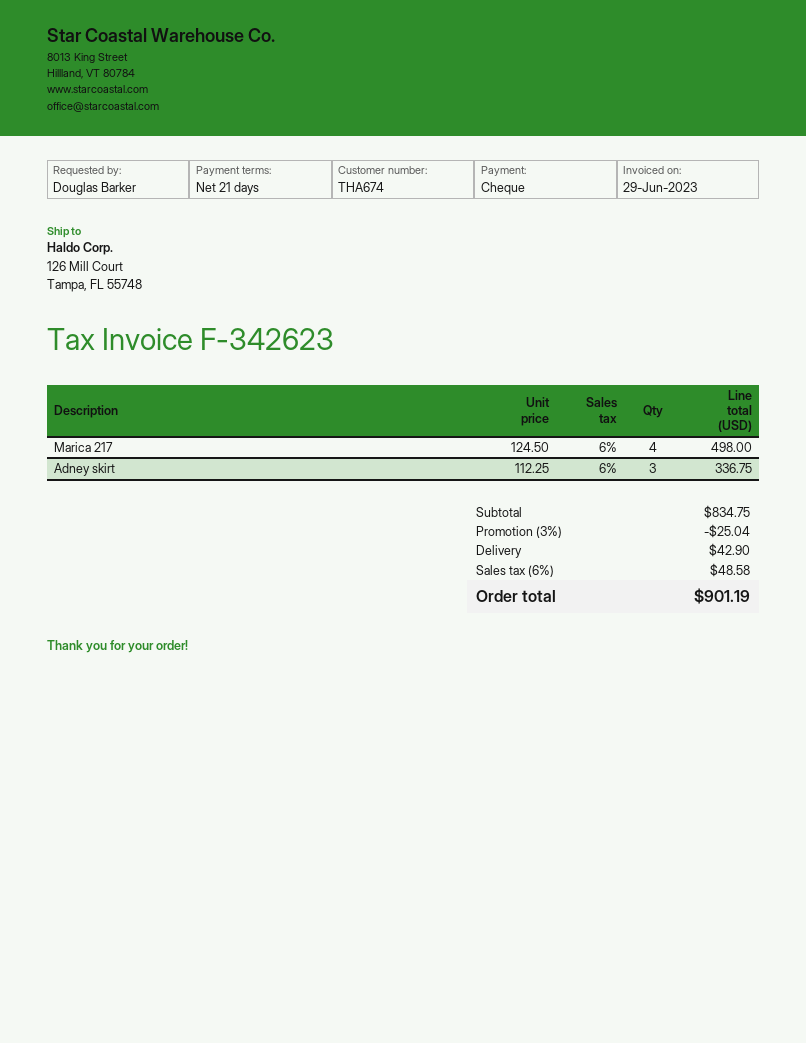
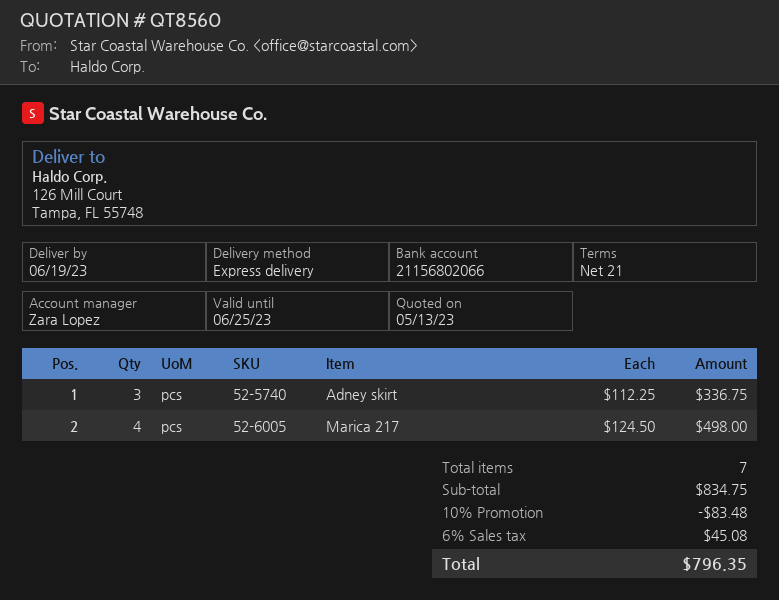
discount: 3% = 25.04 -> 10% = 83.48
shipping: 42.90 -> none
tax: 6% = 48.58 -> 6% = 45.08
total: 901.19 -> 796.35

